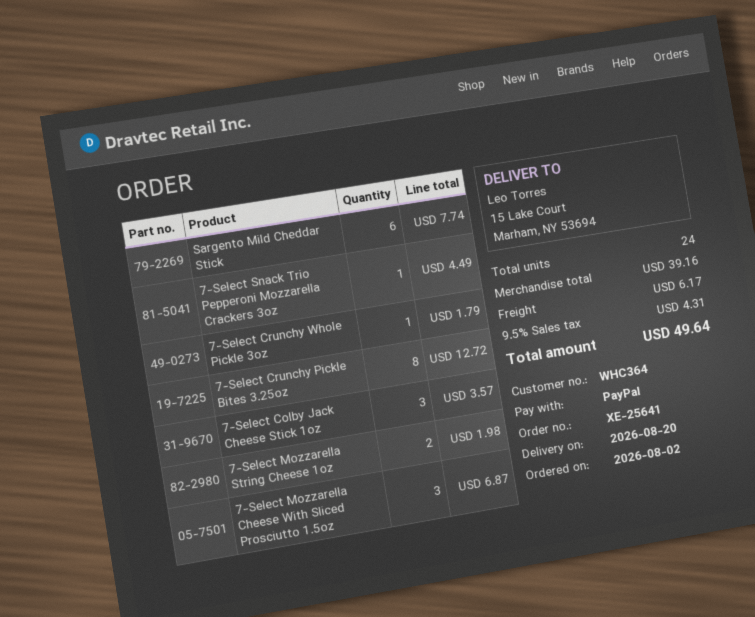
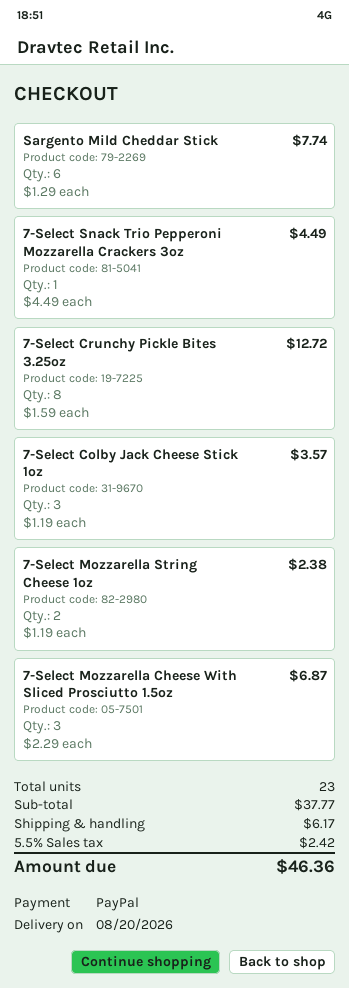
7-Select Crunchy Whole Pickle 3oz: 1 for 1.79 -> none
7-Select Mozzarella String Cheese 1oz: 2 for 1.98 -> 2 for 2.38
total quantity: 24 -> 23
subtotal: 39.16 -> 37.77
tax: 9.5% = 4.31 -> 5.5% = 2.42
total: 49.64 -> 46.36

